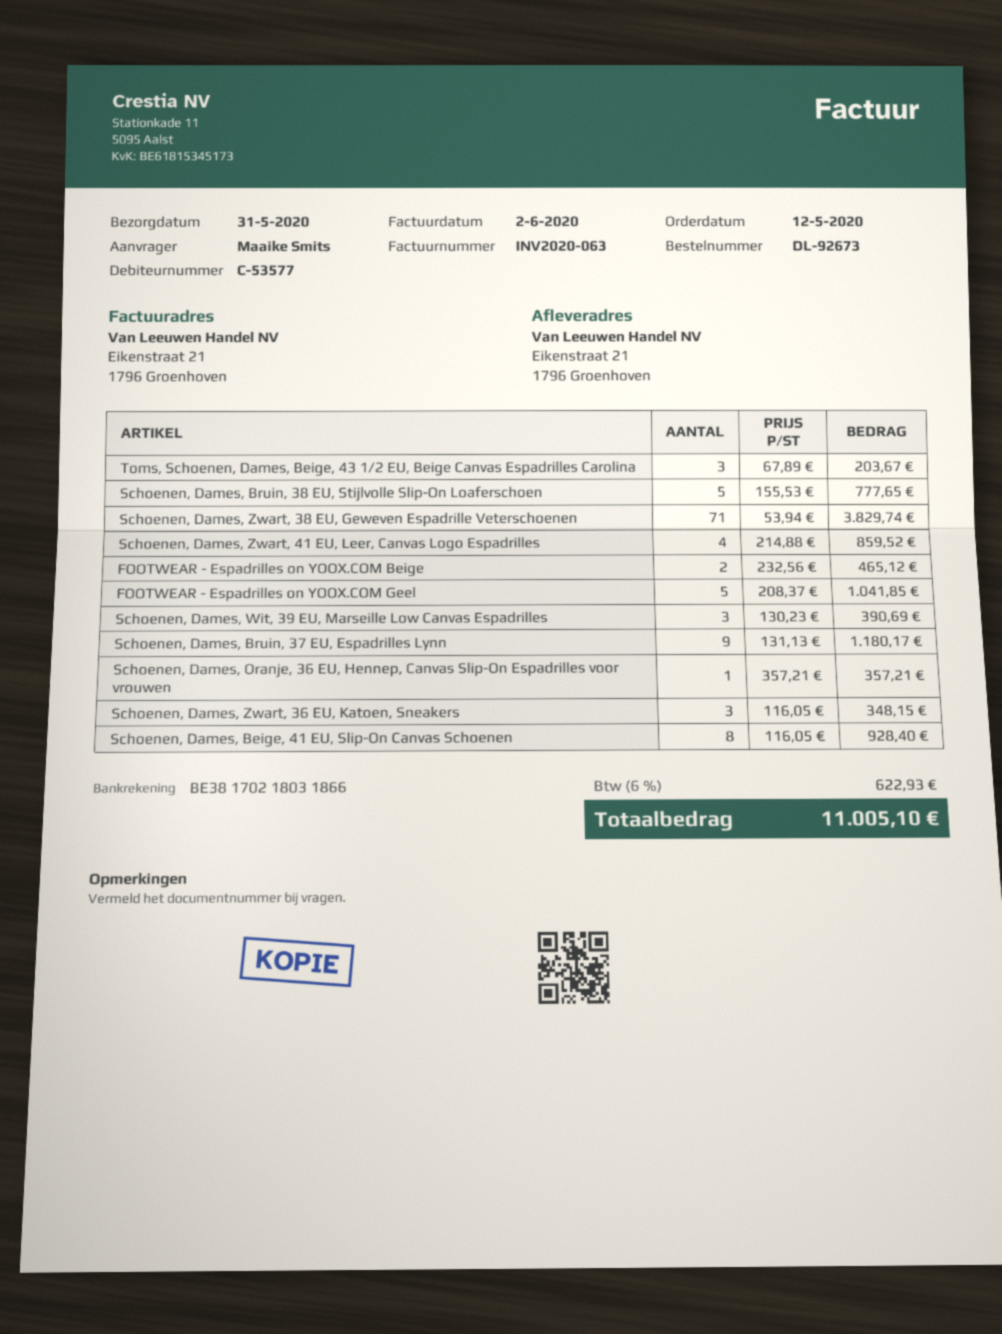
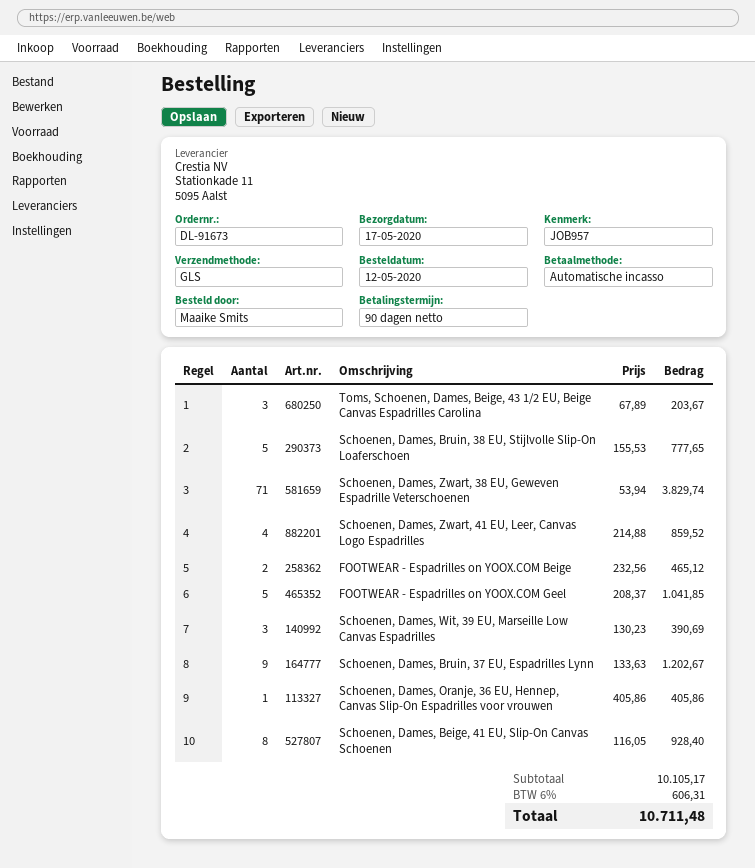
order number: DL-92673 -> DL-91673
delivery date: 2020-05-31 -> 2020-05-17
Schoenen, Dames, Bruin, 37 EU, Espadrilles Lynn: 9 x 131.13 = 1180.17 -> 9 x 133.63 = 1202.67
Schoenen, Dames, Oranje, 36 EU, Hennep, Canvas Slip-On Espadrilles voor vrouwen: 1 x 357.21 = 357.21 -> 1 x 405.86 = 405.86
Schoenen, Dames, Zwart, 36 EU, Katoen, Sneakers: 3 x 116.05 = 348.15 -> none
tax: 6% = 622.93 -> 6% = 606.31
total: 11005.10 -> 10711.48

